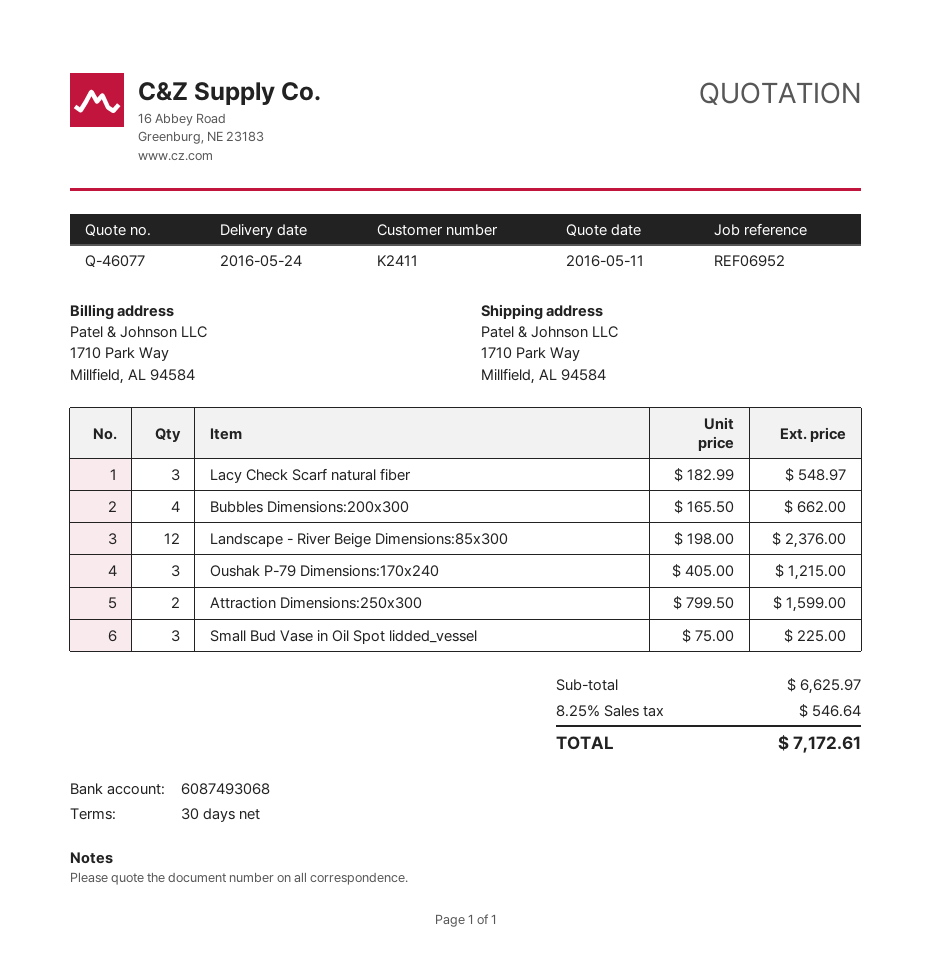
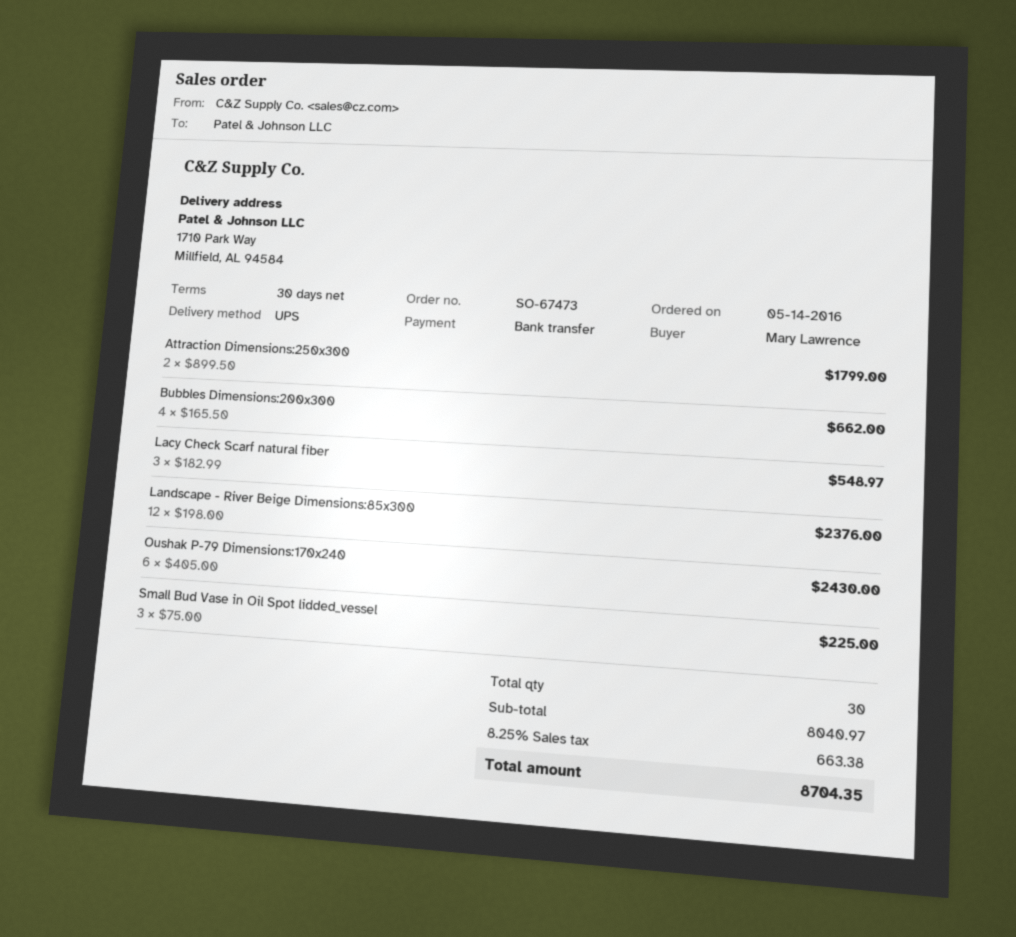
Oushak P-79 Dimensions:170x240: 3 x 405.00 = 1215.00 -> 6 x 405.00 = 2430.00
Attraction Dimensions:250x300: 2 x 799.50 = 1599.00 -> 2 x 899.50 = 1799.00
subtotal: 6625.97 -> 8040.97
tax: 8.25% = 546.64 -> 8.25% = 663.38
total: 7172.61 -> 8704.35

